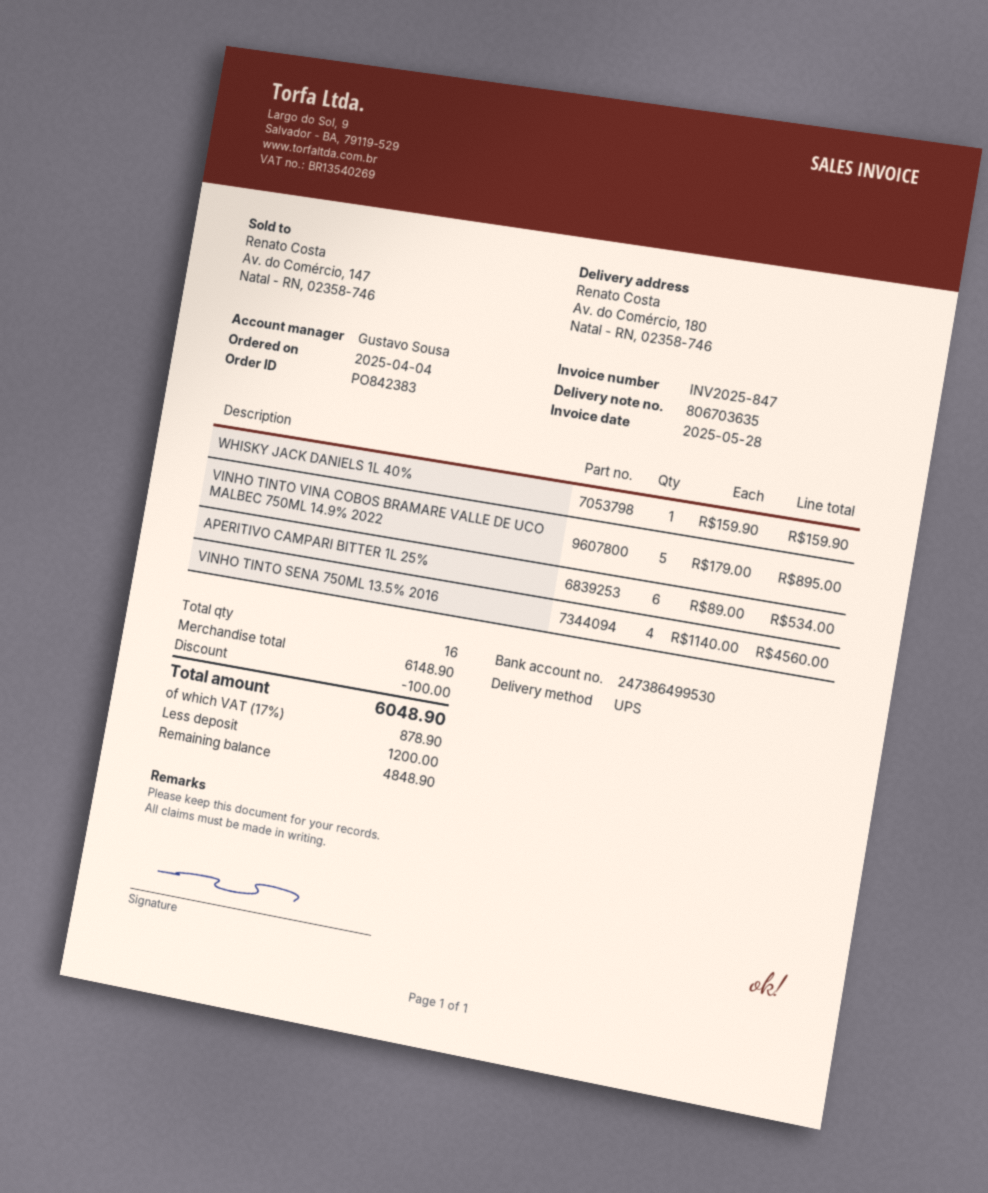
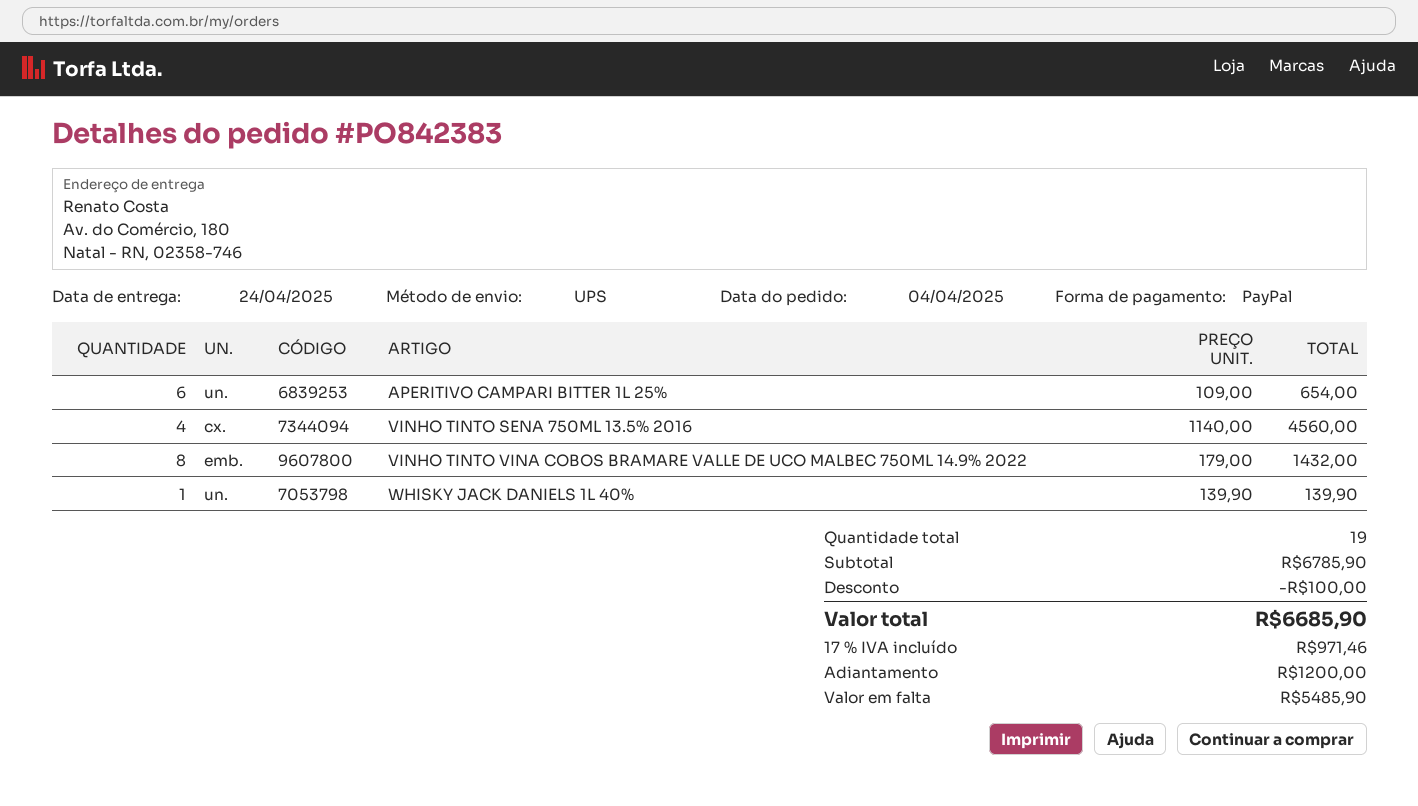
WHISKY JACK DANIELS 1L 40%: 1 x 159.90 = 159.90 -> 1 x 139.90 = 139.90
VINHO TINTO VINA COBOS BRAMARE VALLE DE UCO MALBEC 750ML 14.9% 2022: 5 x 179.00 = 895.00 -> 8 x 179.00 = 1432.00
APERITIVO CAMPARI BITTER 1L 25%: 6 x 89.00 = 534.00 -> 6 x 109.00 = 654.00
total quantity: 16 -> 19
subtotal: 6148.90 -> 6785.90
tax: 17% = 878.90 -> 17% = 971.46
total: 6048.90 -> 6685.90
balance: 4848.90 -> 5485.90

